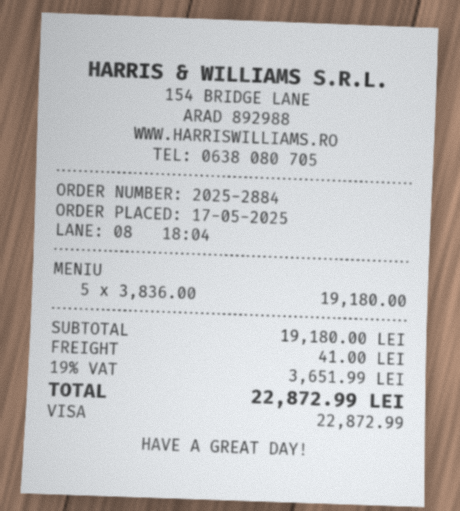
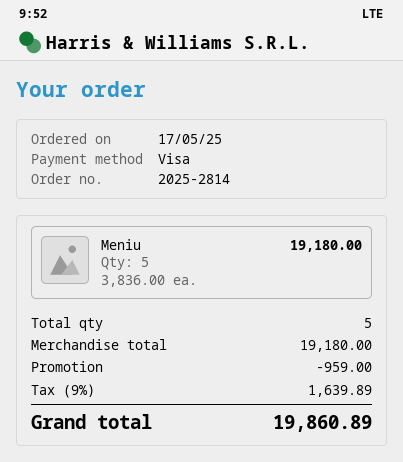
order number: 2025-2884 -> 2025-2814
discount: none -> 959.00
shipping: 41.00 -> none
tax: 19% = 3651.99 -> 9% = 1639.89
total: 22872.99 -> 19860.89

